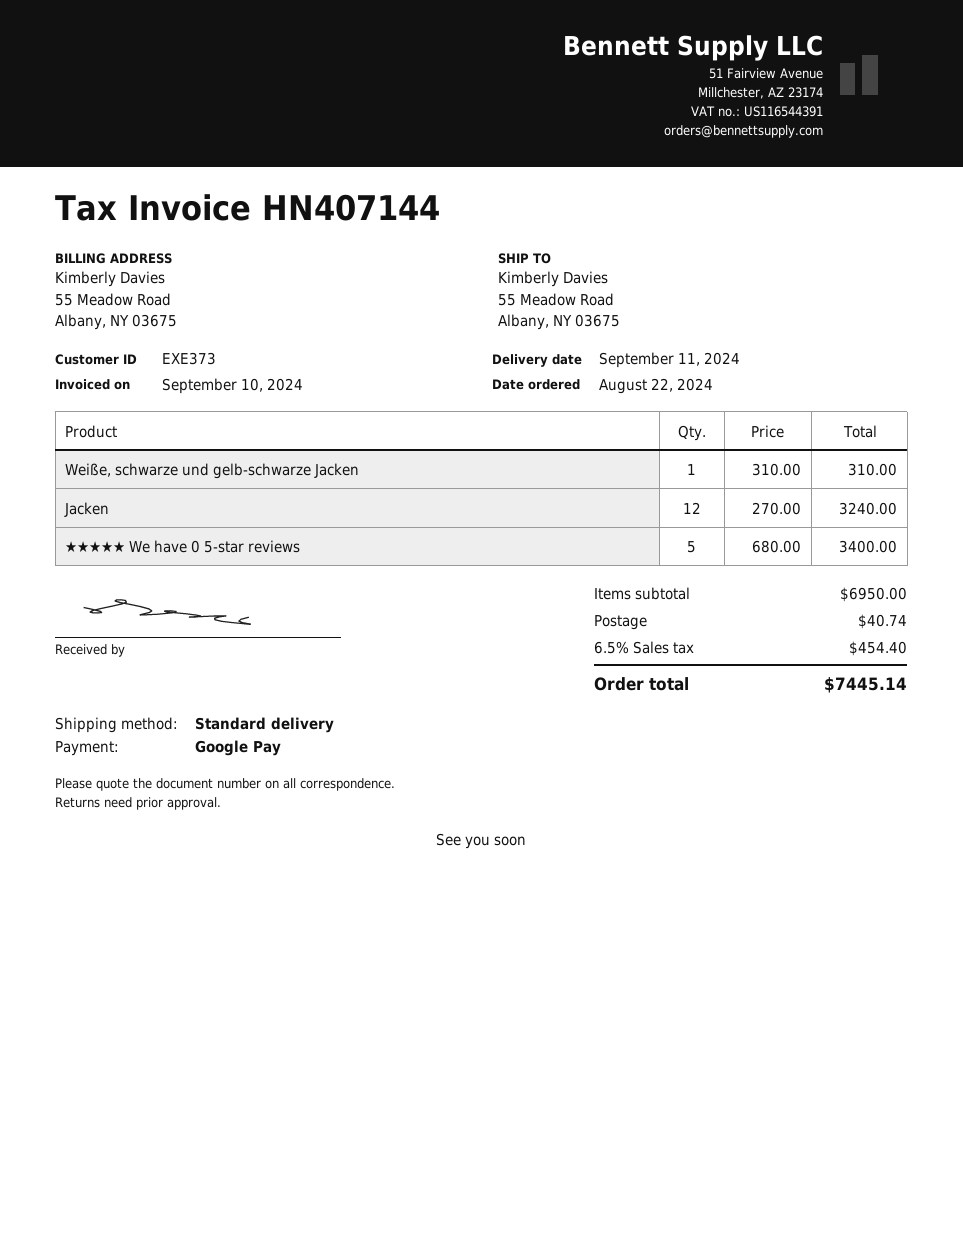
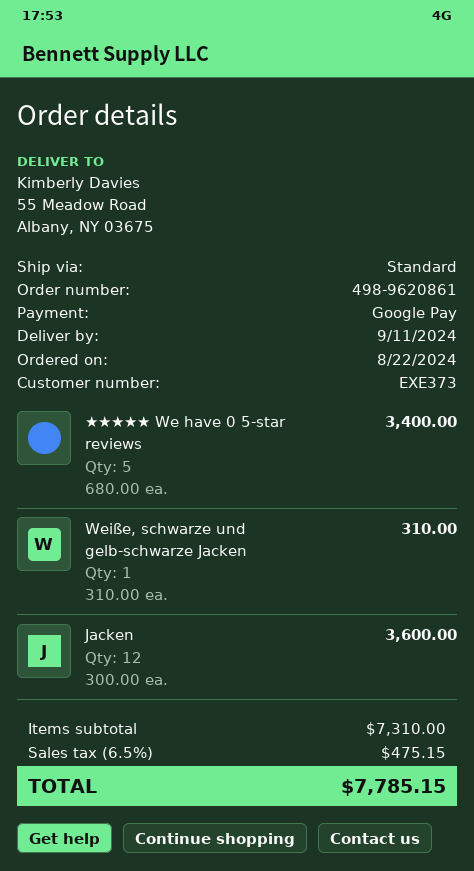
Jacken: 12 x 270.00 = 3240.00 -> 12 x 300.00 = 3600.00
subtotal: 6950.00 -> 7310.00
shipping: 40.74 -> none
tax: 6.5% = 454.40 -> 6.5% = 475.15
total: 7445.14 -> 7785.15

